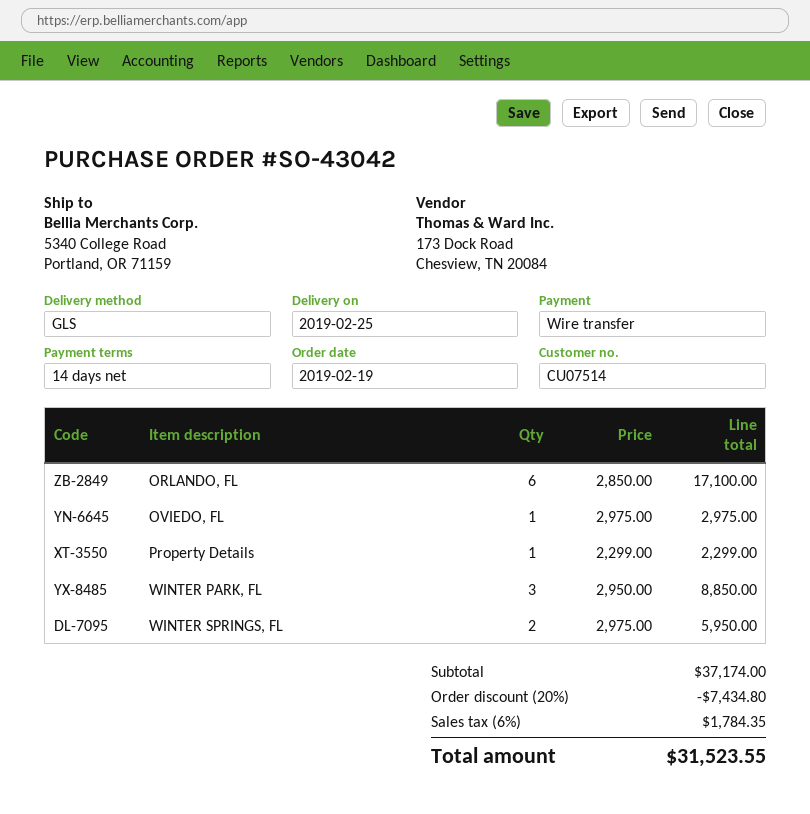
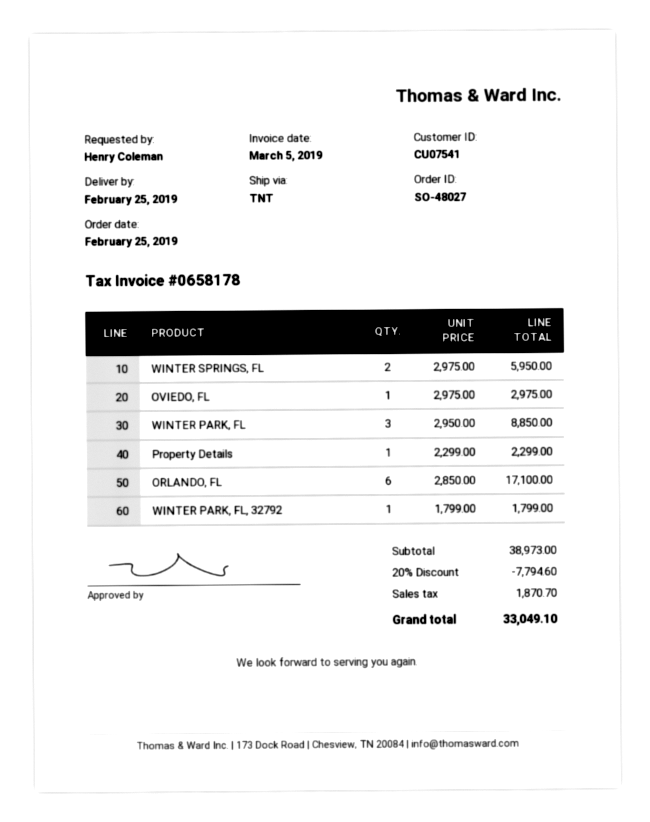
order number: SO-43042 -> SO-48027
order date: 2019-02-19 -> 2019-02-25
customer number: CU07514 -> CU07541
shipping method: GLS -> TNT
WINTER PARK, FL, 32792: none -> 1 x 1799.00 = 1799.00
subtotal: 37174.00 -> 38973.00
discount: 20% = 7434.80 -> 20% = 7794.60
tax: 1784.35 -> 1870.70
total: 31523.55 -> 33049.10

